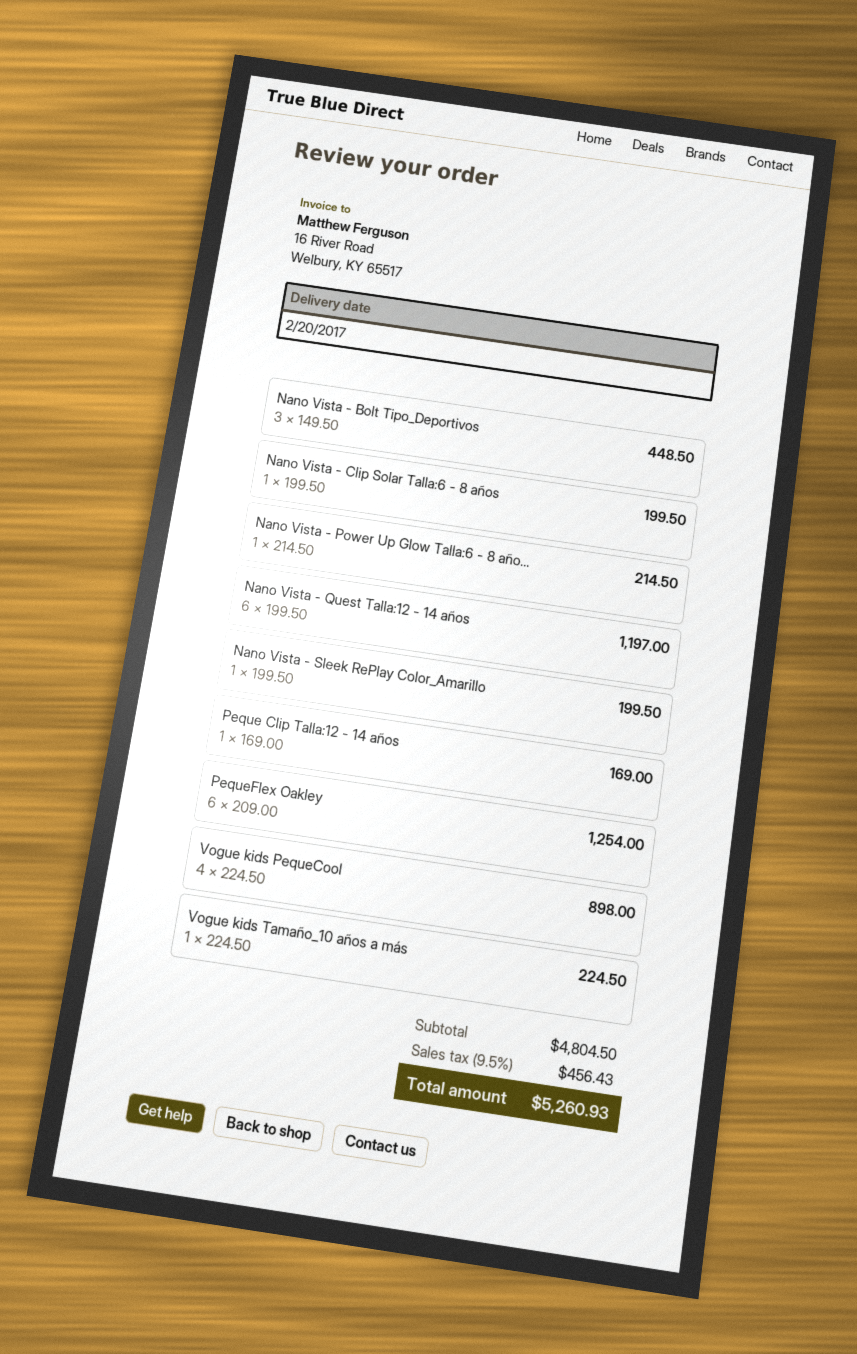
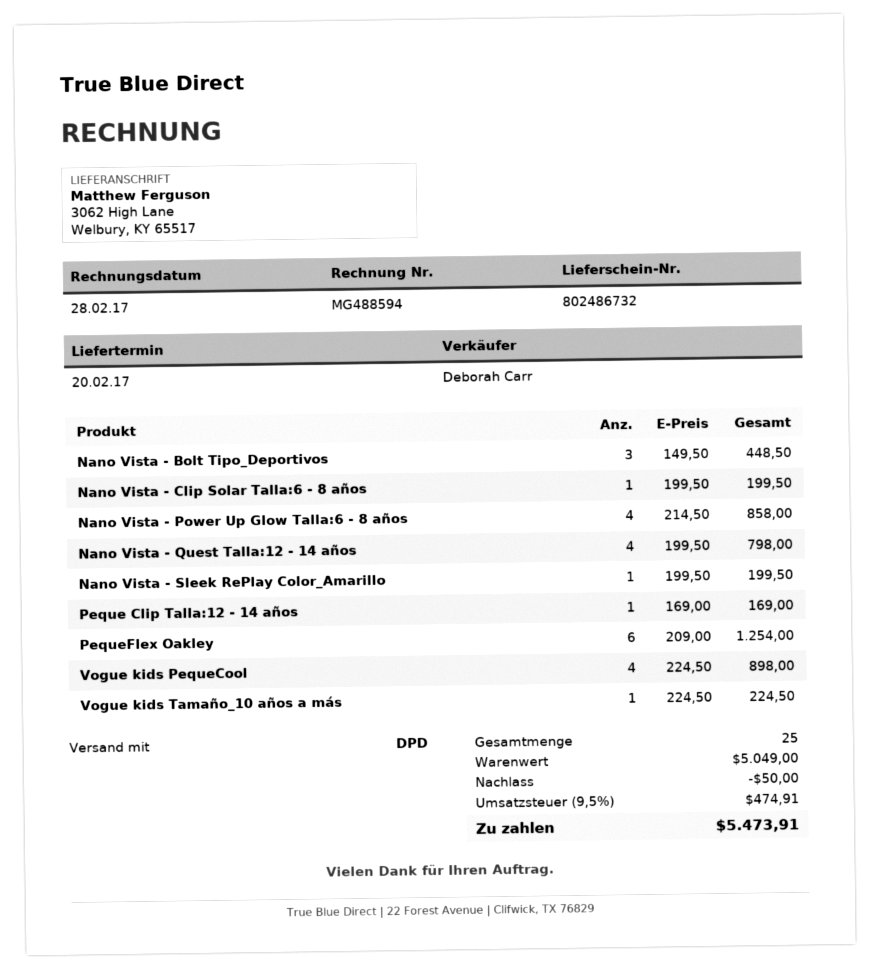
Nano Vista - Power Up Glow Talla:6 - 8 año...: 1 x 214.50 = 214.50 -> 4 x 214.50 = 858.00
Nano Vista - Quest Talla:12 - 14 años: 6 x 199.50 = 1197.00 -> 4 x 199.50 = 798.00
subtotal: 4804.50 -> 5049.00
discount: none -> 50.00
tax: 9.5% = 456.43 -> 9.5% = 474.91
total: 5260.93 -> 5473.91

